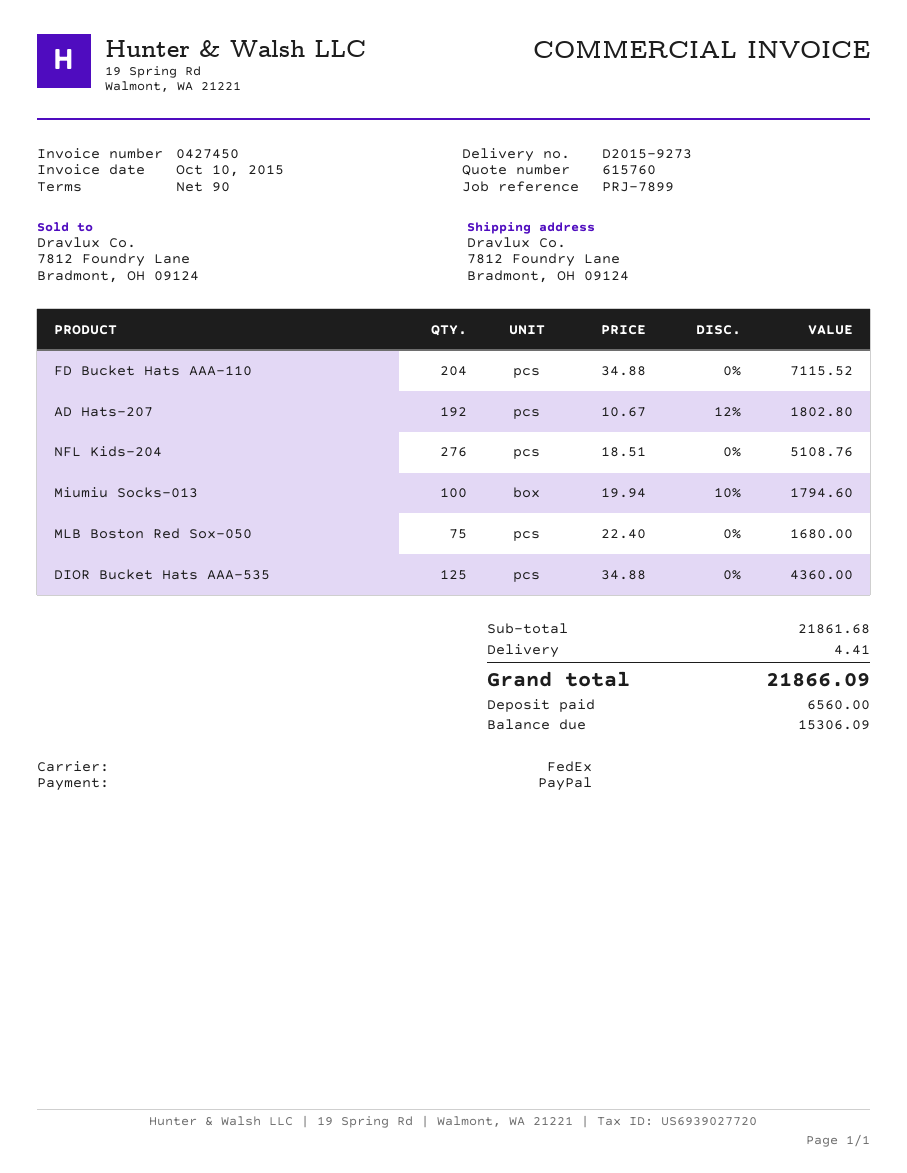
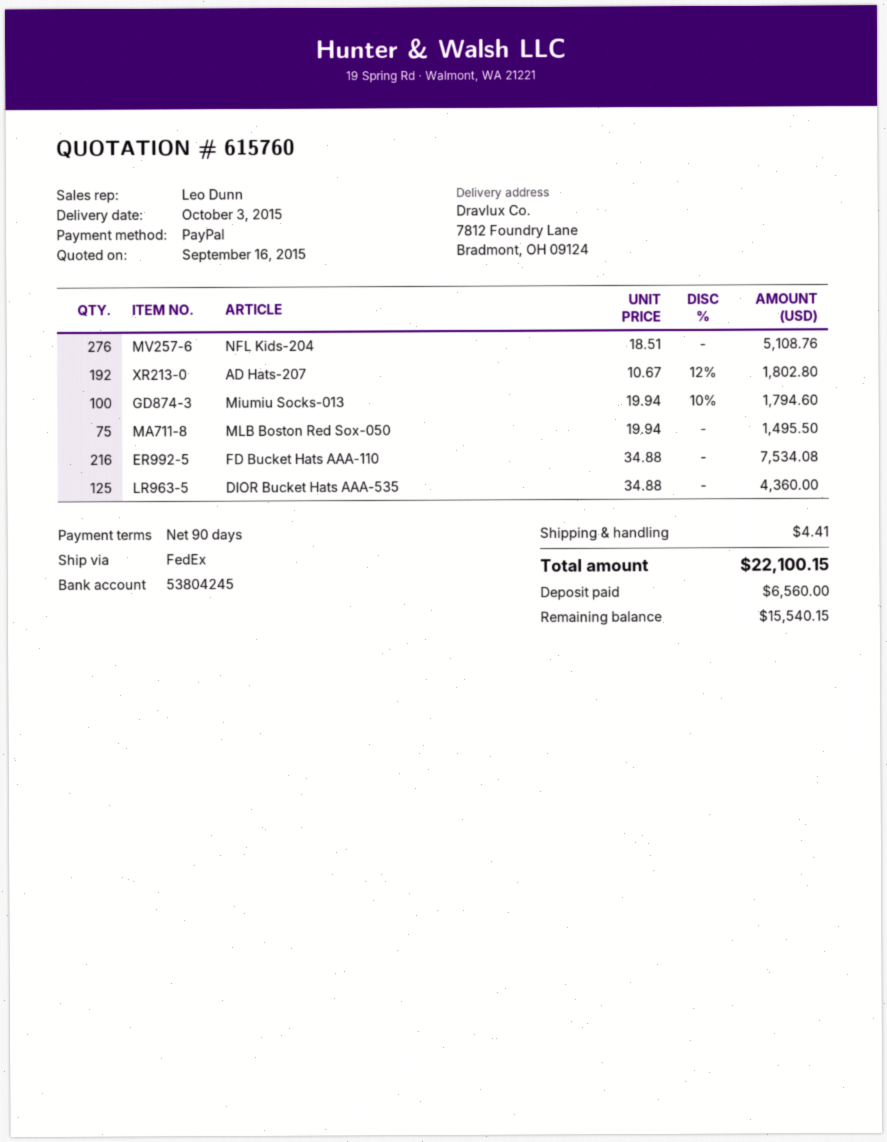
FD Bucket Hats AAA-110: 204 x 34.88 = 7115.52 -> 216 x 34.88 = 7534.08
MLB Boston Red Sox-050: 75 x 22.40 = 1680.00 -> 75 x 19.94 = 1495.50
total: 21866.09 -> 22100.15
balance: 15306.09 -> 15540.15

